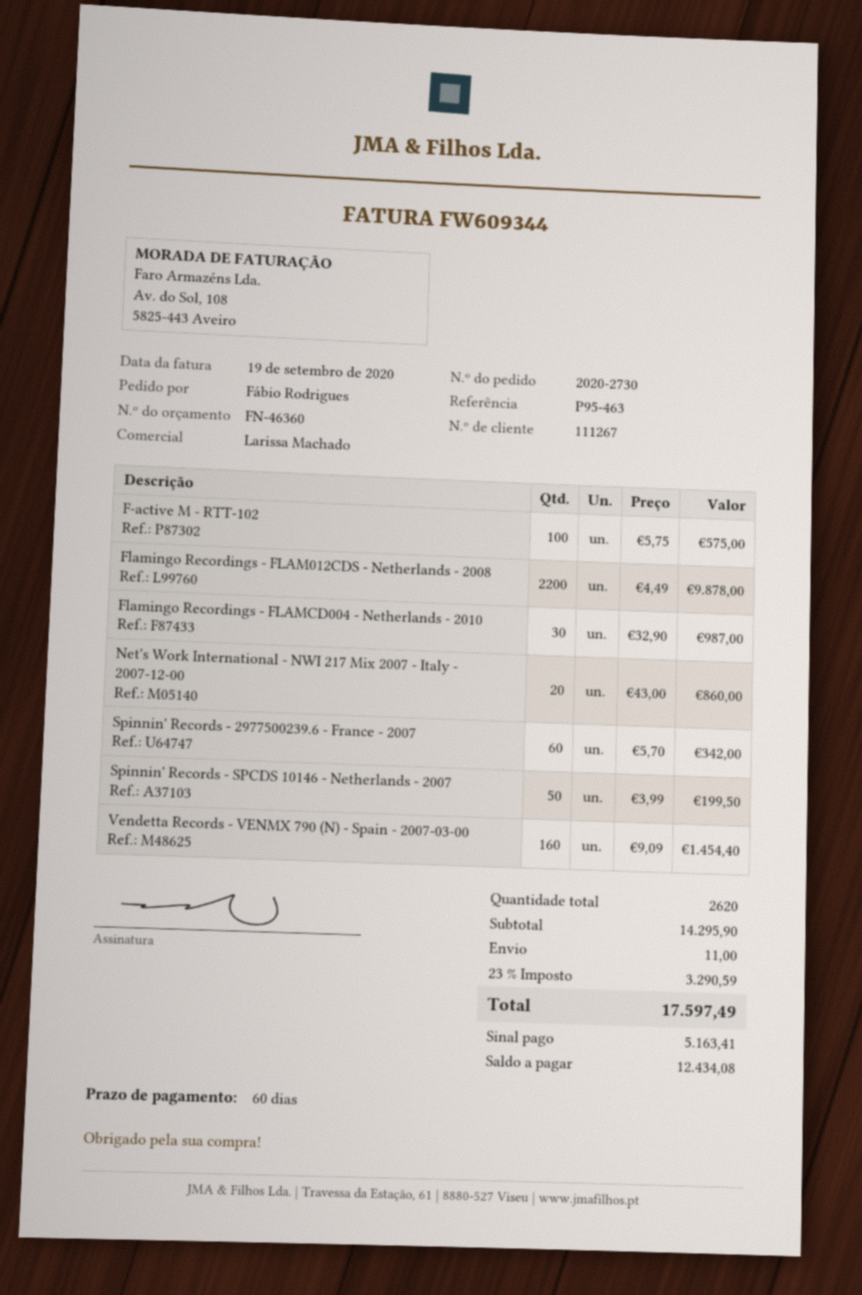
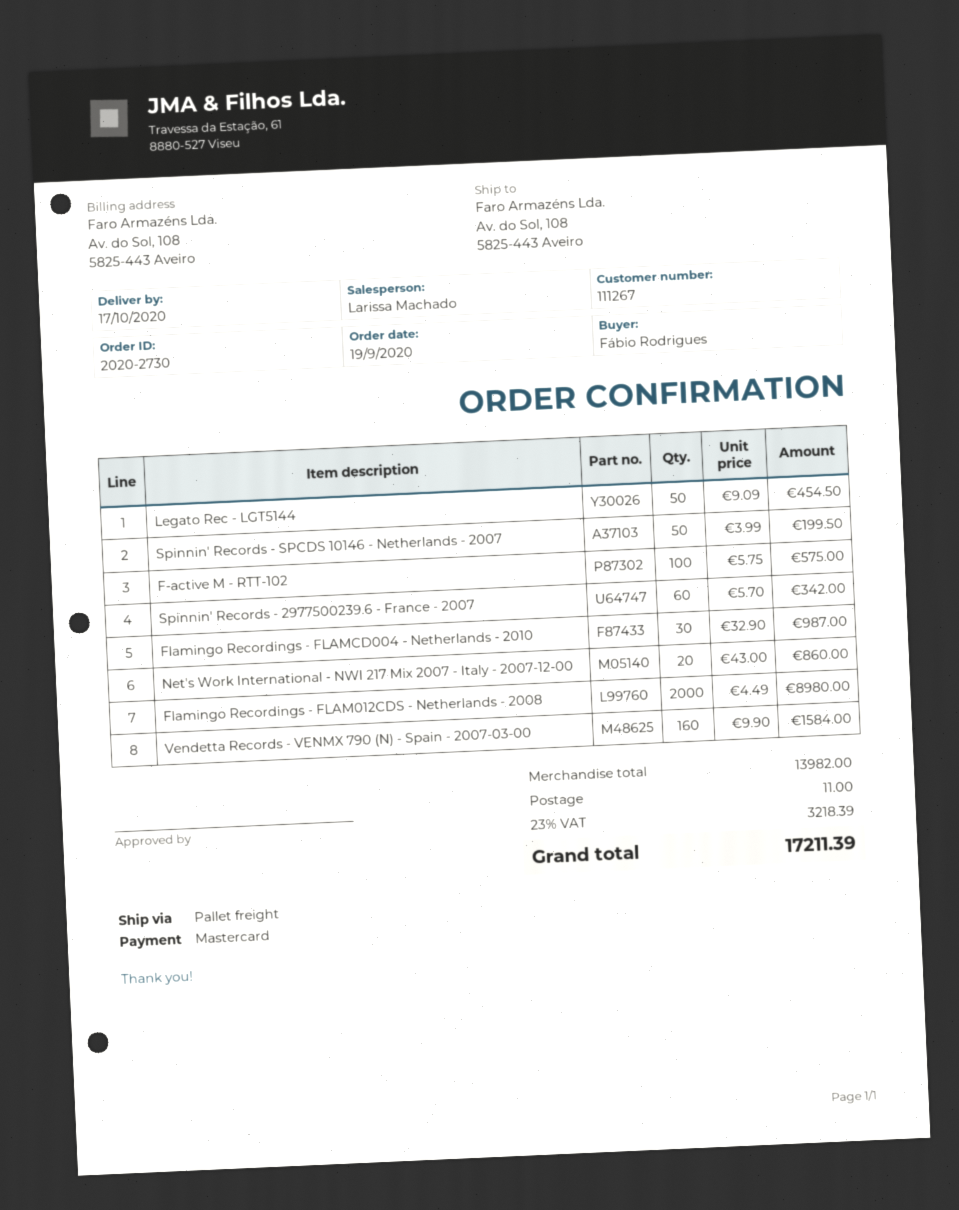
Flamingo Recordings - FLAM012CDS - Netherlands - 2008: 2200 x 4.49 = 9878.00 -> 2000 x 4.49 = 8980.00
Vendetta Records - VENMX 790 (N) - Spain - 2007-03-00: 160 x 9.09 = 1454.40 -> 160 x 9.90 = 1584.00
Legato Rec - LGT5144: none -> 50 x 9.09 = 454.50
subtotal: 14295.90 -> 13982.00
tax: 23% = 3290.59 -> 23% = 3218.39
total: 17597.49 -> 17211.39

